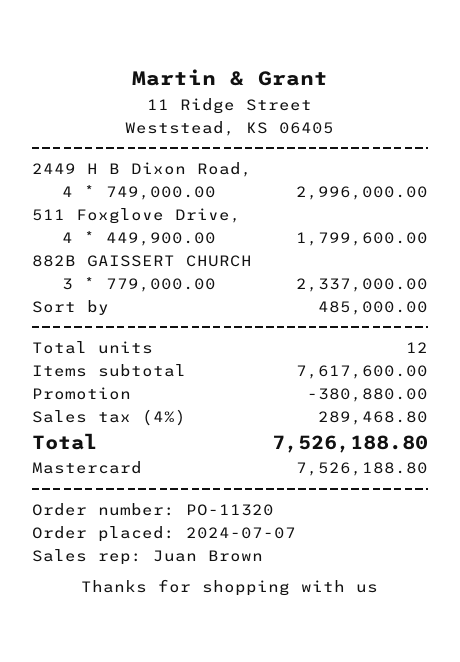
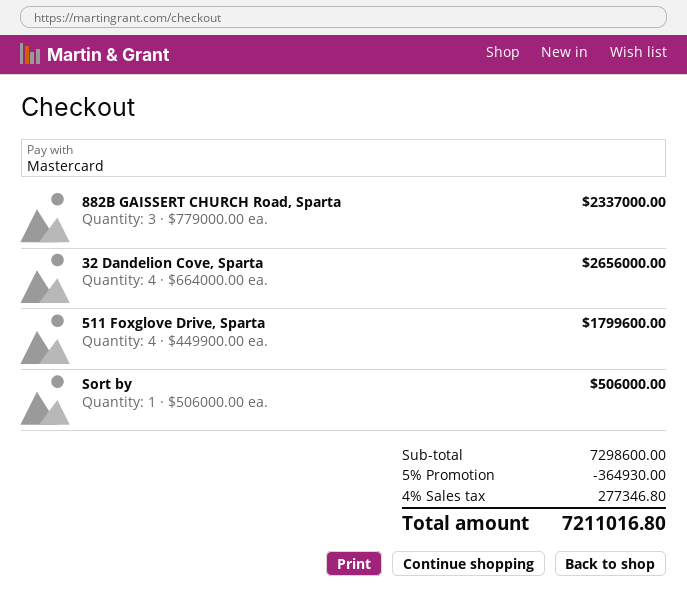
2449 H B Dixon Road,: 4 x 749000.00 = 2996000.00 -> none
Sort by: 1 x 485000.00 = 485000.00 -> 1 x 506000.00 = 506000.00
32 Dandelion Cove, Sparta: none -> 4 x 664000.00 = 2656000.00
subtotal: 7617600.00 -> 7298600.00
discount: 380880.00 -> 364930.00
tax: 4% = 289468.80 -> 4% = 277346.80
total: 7526188.80 -> 7211016.80

